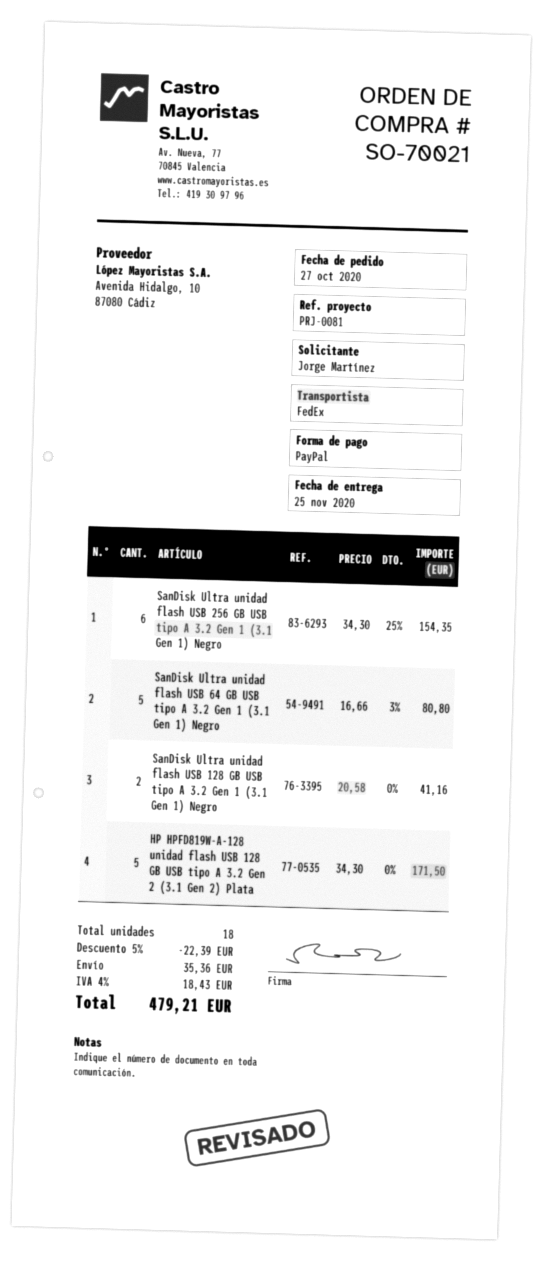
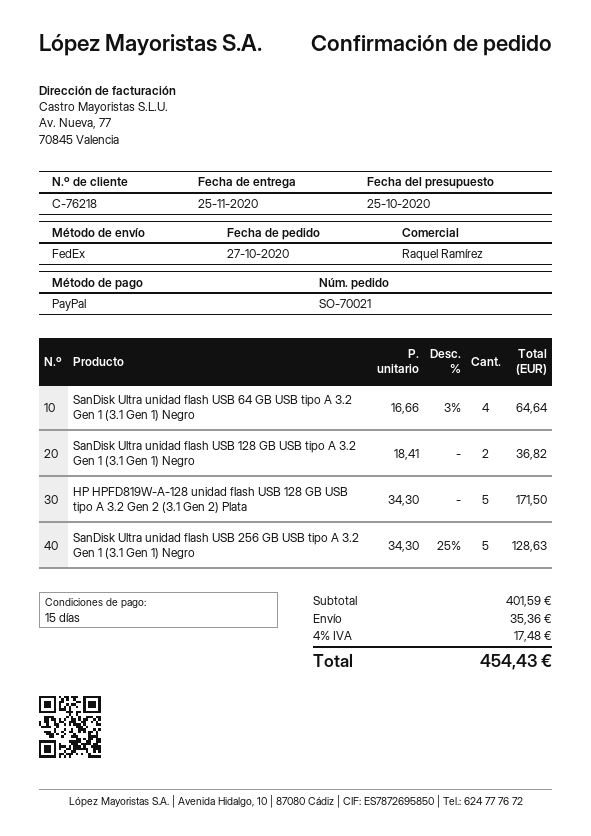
SanDisk Ultra unidad flash USB 256 GB USB tipo A 3.2 Gen 1 (3.1 Gen 1) Negro: 6 x 34.30 - 25% = 154.35 -> 5 x 34.30 - 25% = 128.63
SanDisk Ultra unidad flash USB 64 GB USB tipo A 3.2 Gen 1 (3.1 Gen 1) Negro: 5 x 16.66 - 3% = 80.80 -> 4 x 16.66 - 3% = 64.64
SanDisk Ultra unidad flash USB 128 GB USB tipo A 3.2 Gen 1 (3.1 Gen 1) Negro: 2 x 20.58 = 41.16 -> 2 x 18.41 = 36.82
discount: 5% = 22.39 -> none
tax: 4% = 18.43 -> 4% = 17.48
total: 479.21 -> 454.43

